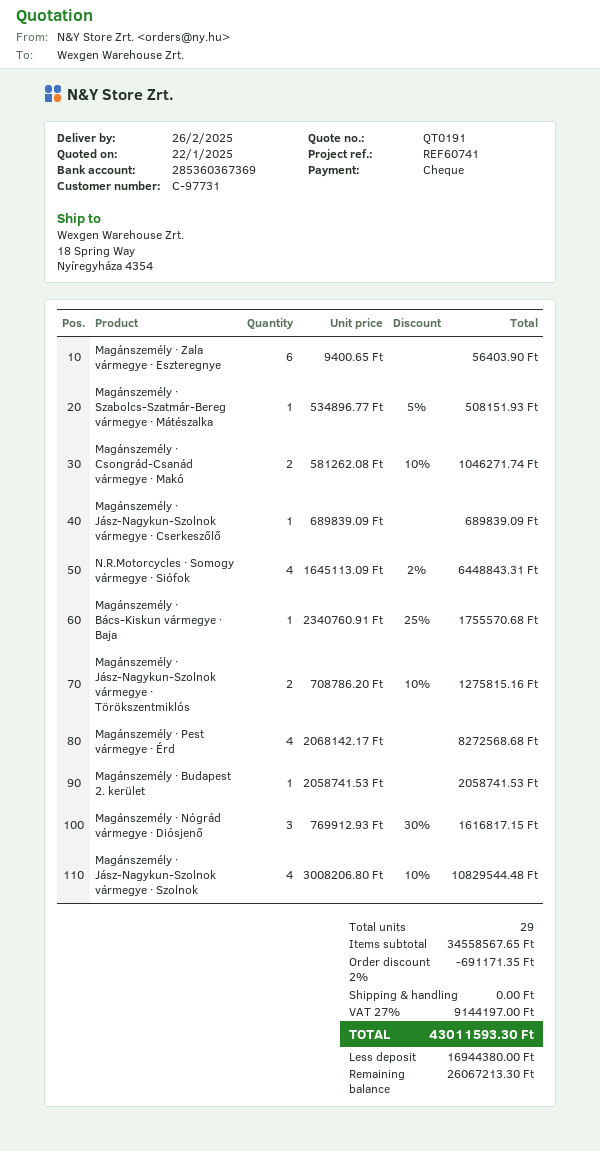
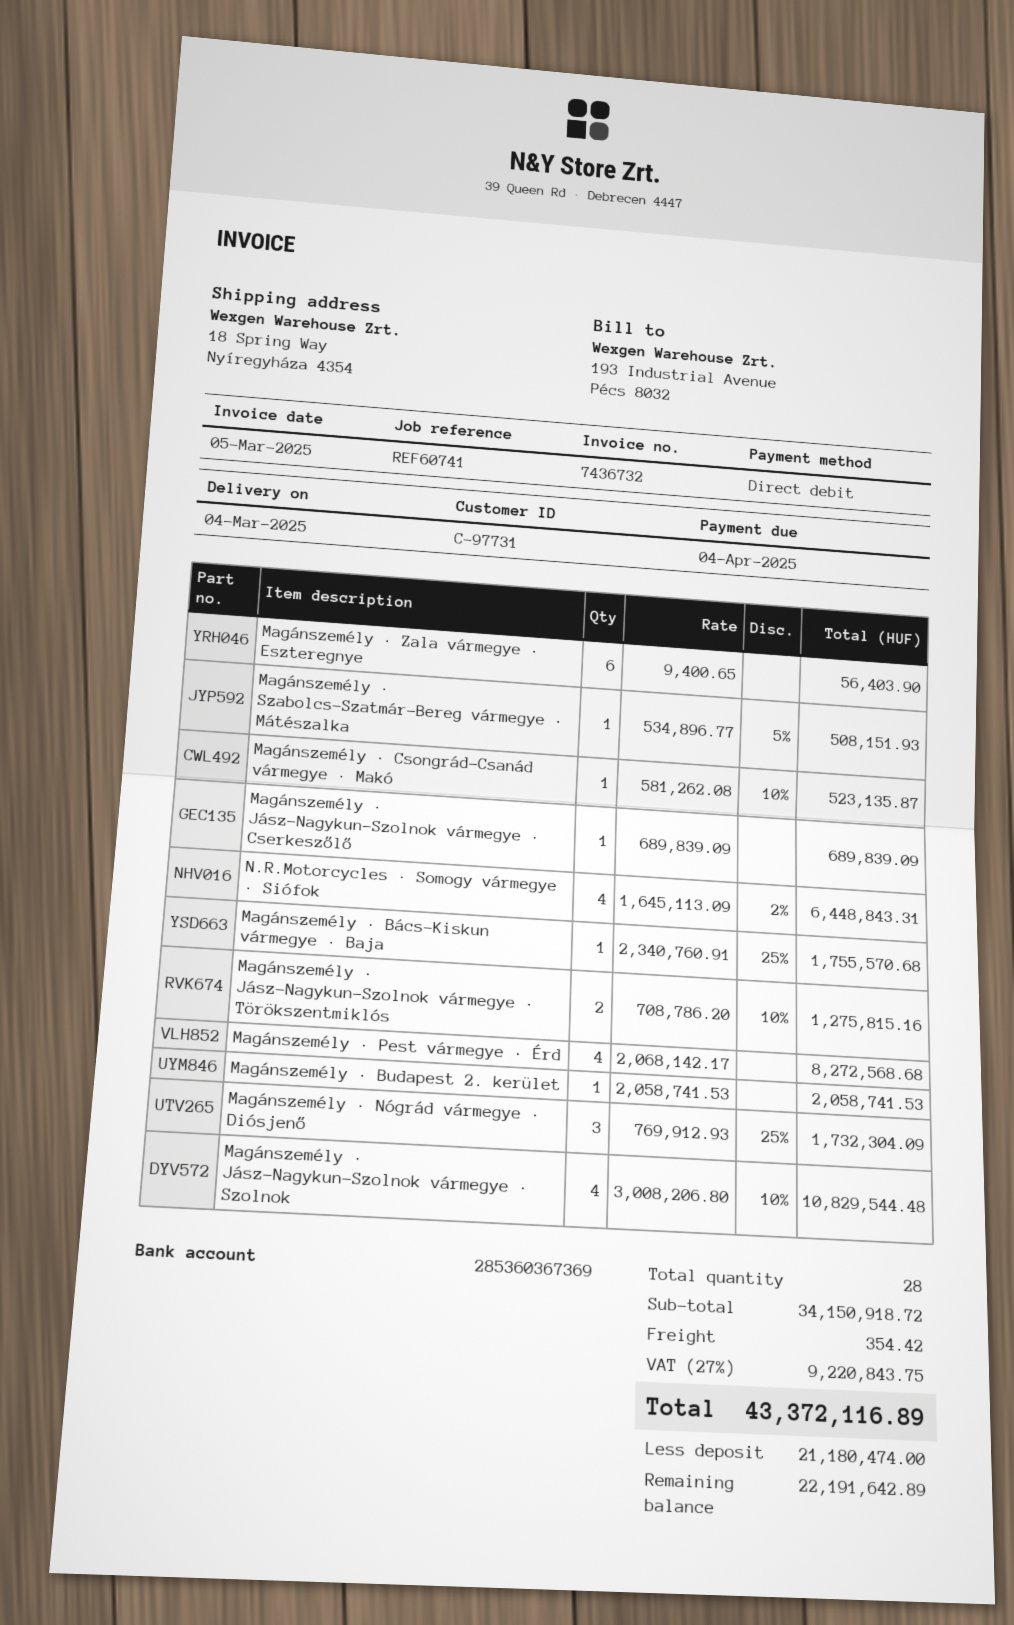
delivery date: 2025-02-26 -> 2025-03-04
payment method: cheque -> direct debit
Magánszemély · Csongrád-Csanád vármegye · Makó: 2 x 581262.08 - 10% = 1046271.74 -> 1 x 581262.08 - 10% = 523135.87
Magánszemély · Nógrád vármegye · Diósjenő: 3 x 769912.93 - 30% = 1616817.15 -> 3 x 769912.93 - 25% = 1732304.09
total quantity: 29 -> 28
subtotal: 34558567.65 -> 34150918.72
discount: 2% = 691171.35 -> none
shipping: 0.00 -> 354.42
tax: 27% = 9144197.00 -> 27% = 9220843.75
total: 43011593.30 -> 43372116.89
deposit: 16944380.00 -> 21180474.00
balance: 26067213.30 -> 22191642.89

